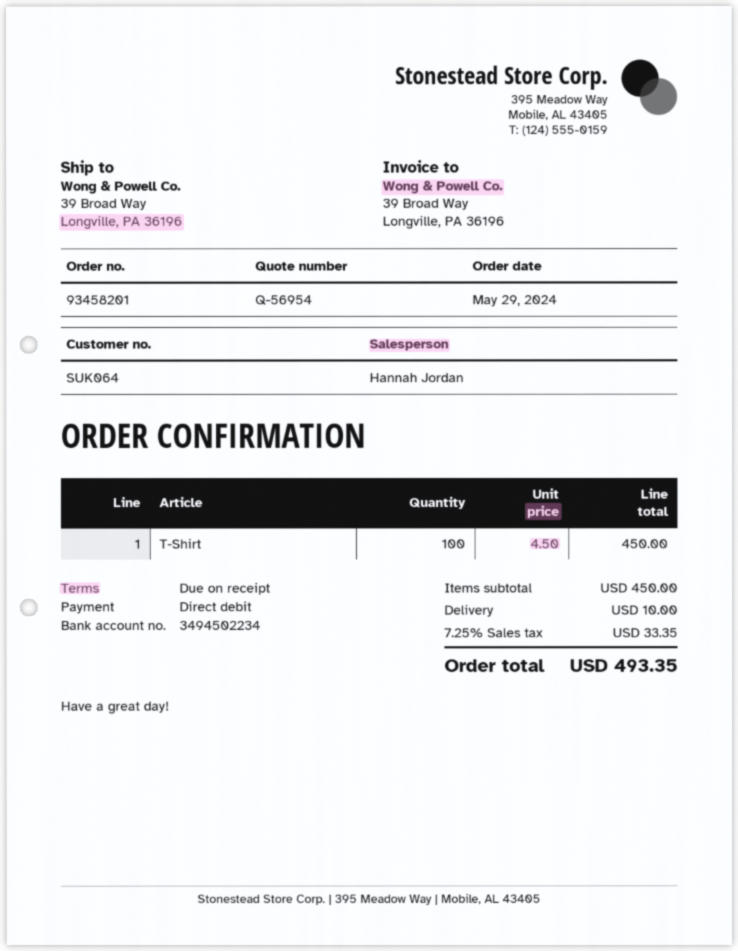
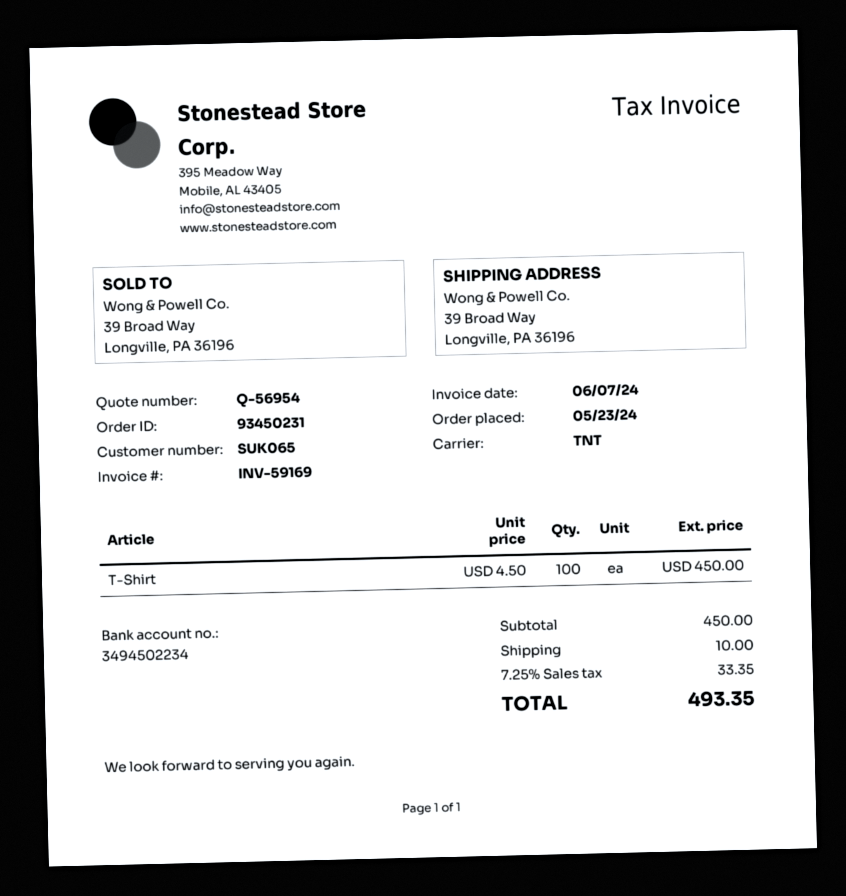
order number: 93458201 -> 93450231
order date: 2024-05-29 -> 2024-05-23
customer number: SUK064 -> SUK065

